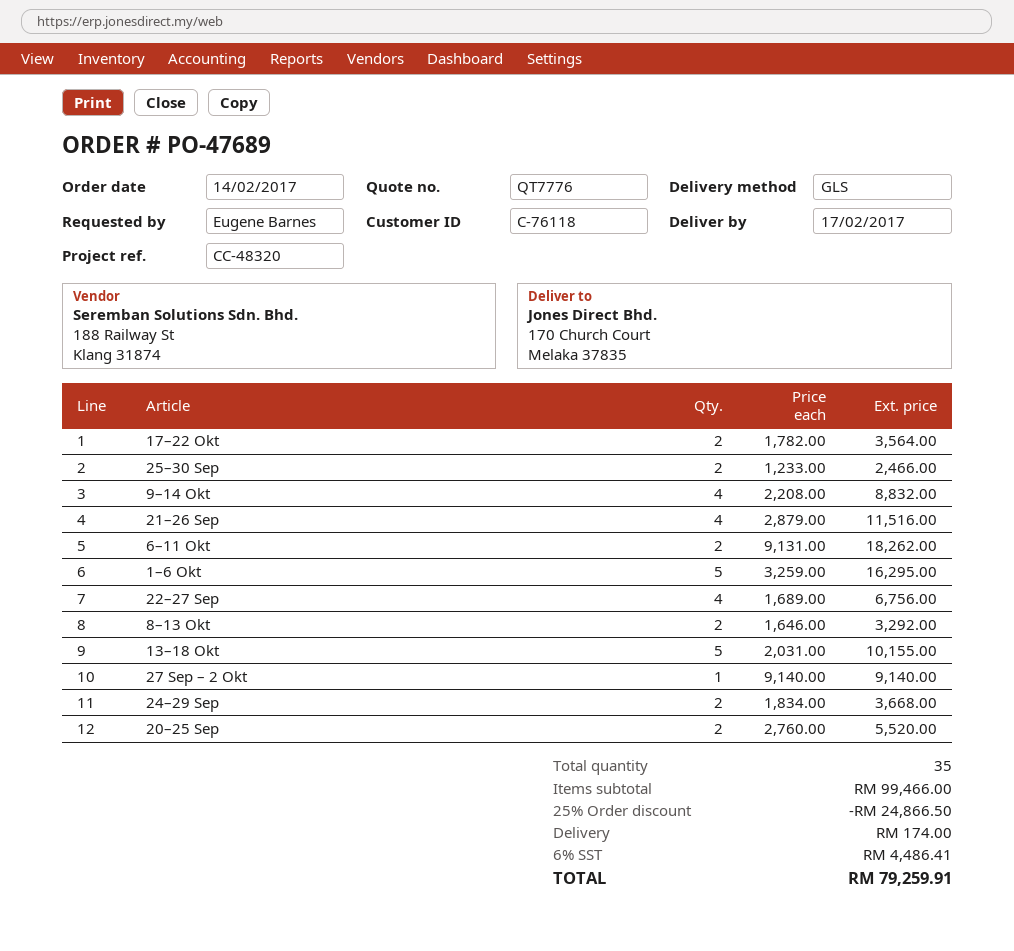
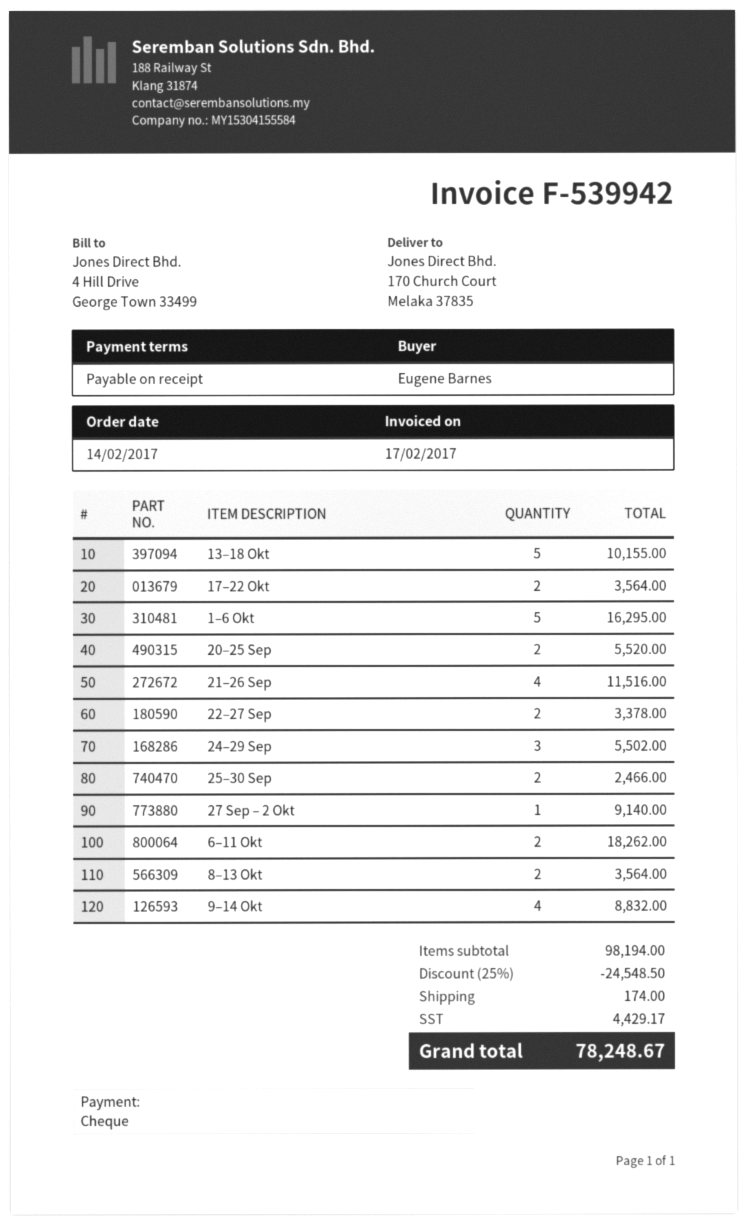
22–27 Sep: 4 for 6756.00 -> 2 for 3378.00
8–13 Okt: 2 for 3292.00 -> 2 for 3564.00
24–29 Sep: 2 for 3668.00 -> 3 for 5502.00
subtotal: 99466.00 -> 98194.00
discount: 25% = 24866.50 -> 25% = 24548.50
tax: 4486.41 -> 4429.17
total: 79259.91 -> 78248.67

